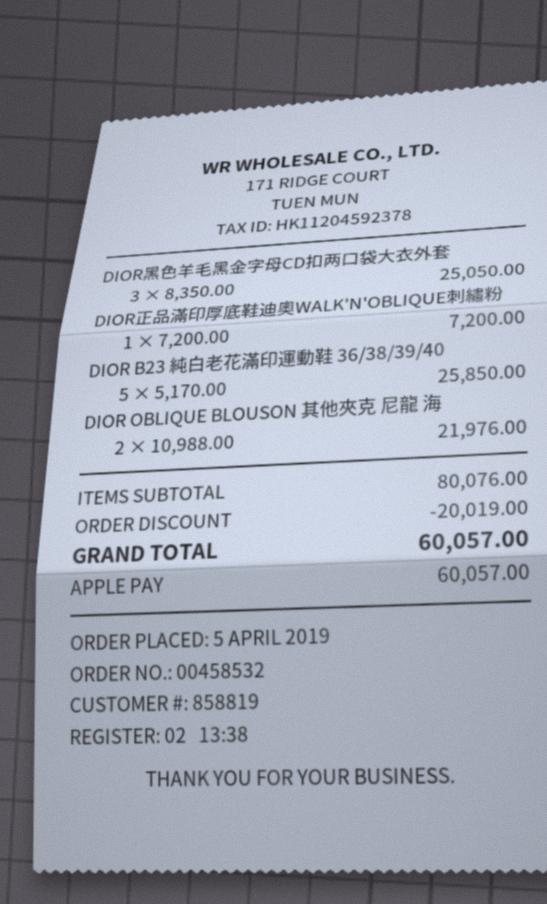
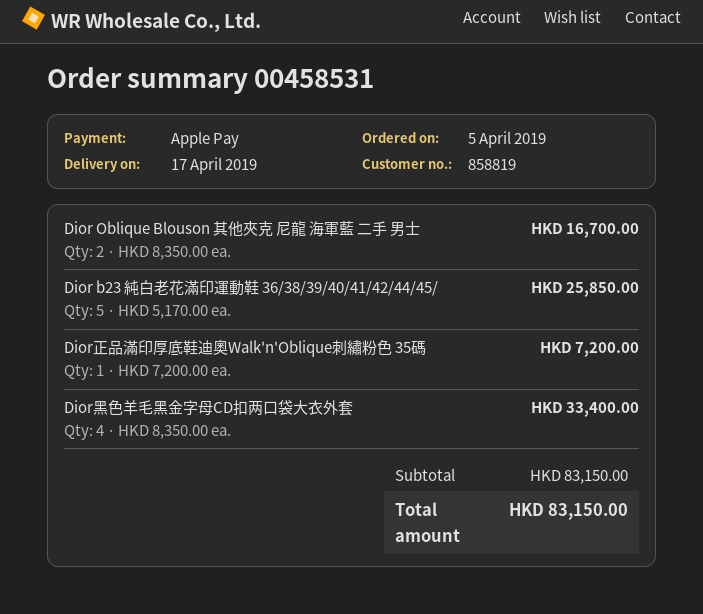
order number: 00458532 -> 00458531
DIOR黑色羊毛黑金字母CD扣两口袋大衣外套: 3 x 8350.00 = 25050.00 -> 4 x 8350.00 = 33400.00
DIOR OBLIQUE BLOUSON 其他夾克 尼龍 海: 2 x 10988.00 = 21976.00 -> 2 x 8350.00 = 16700.00
subtotal: 80076.00 -> 83150.00
discount: 20019.00 -> none
total: 60057.00 -> 83150.00

